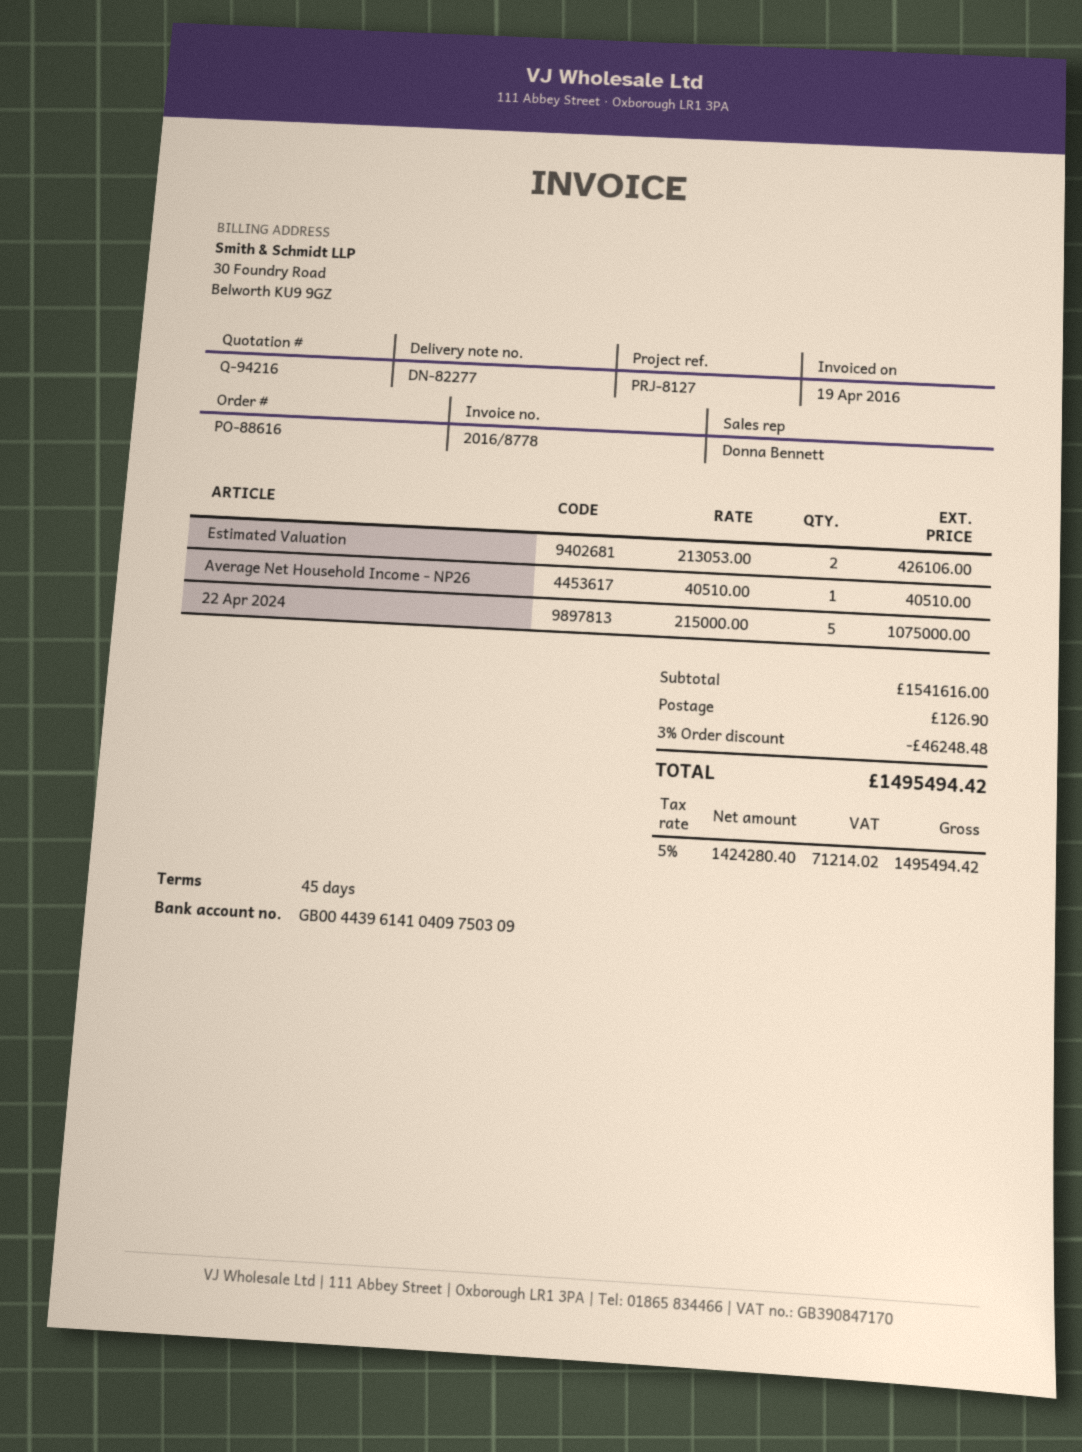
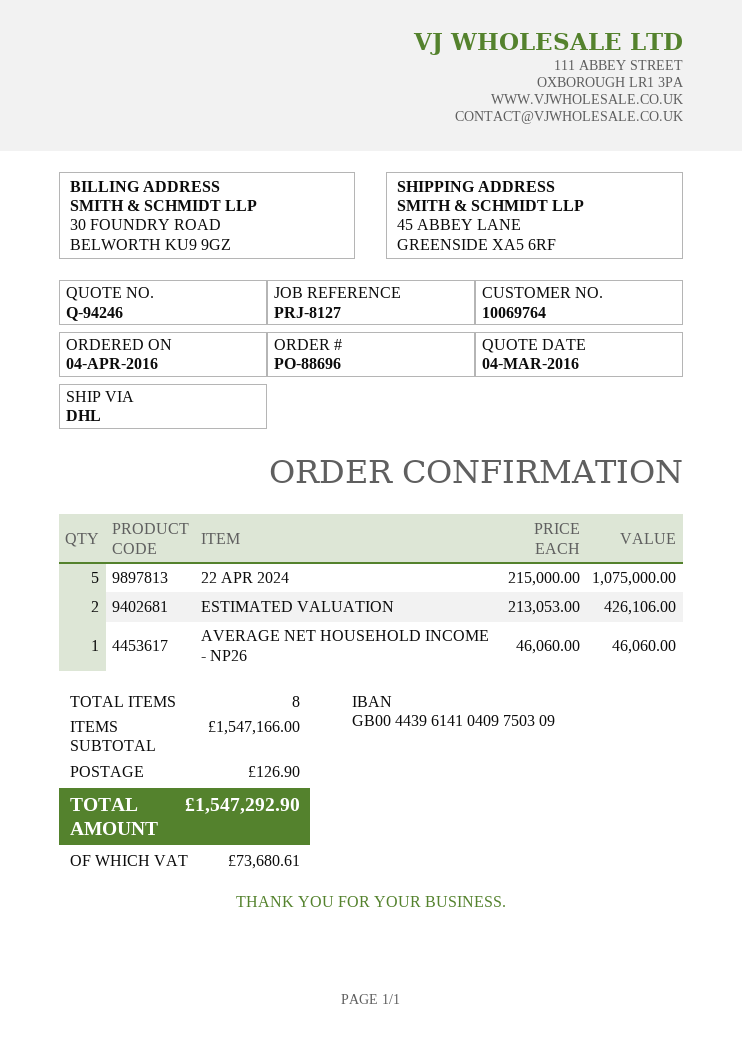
quote number: Q-94216 -> Q-94246
order number: PO-88616 -> PO-88696
Average Net Household Income - NP26: 1 x 40510.00 = 40510.00 -> 1 x 46060.00 = 46060.00
subtotal: 1541616.00 -> 1547166.00
discount: 3% = 46248.48 -> none
tax: 71214.02 -> 73680.61
total: 1495494.42 -> 1547292.90

